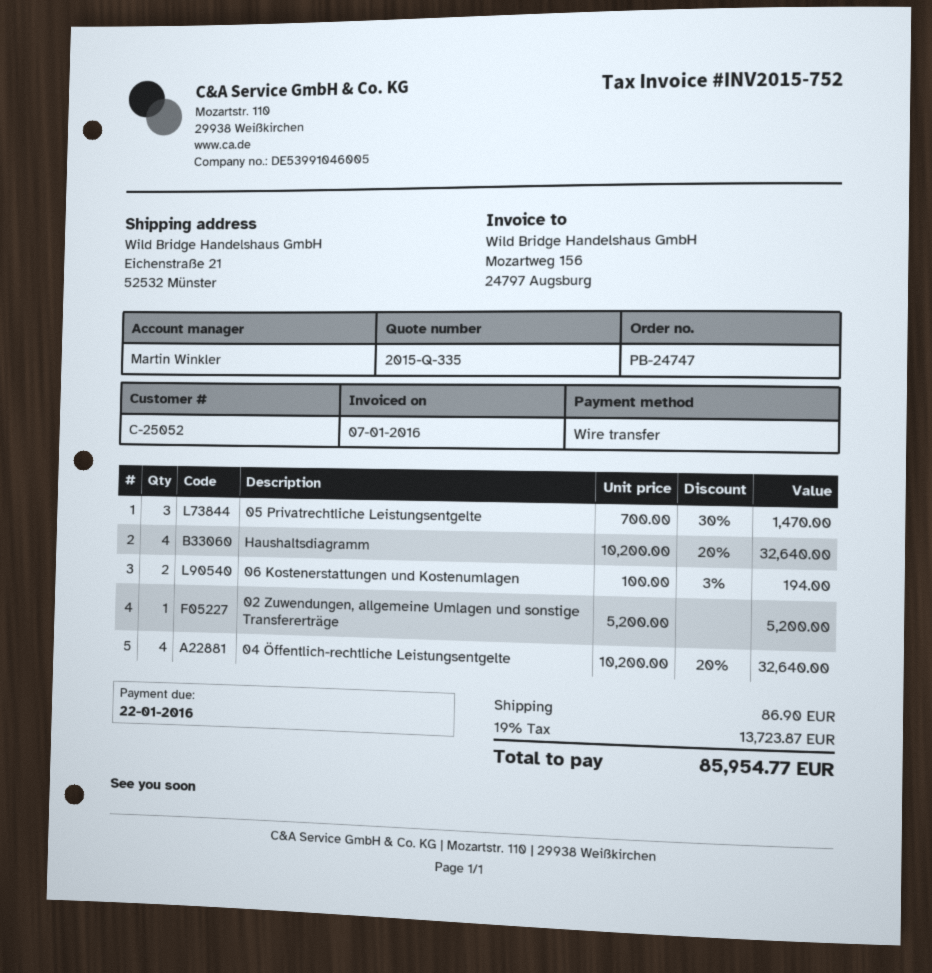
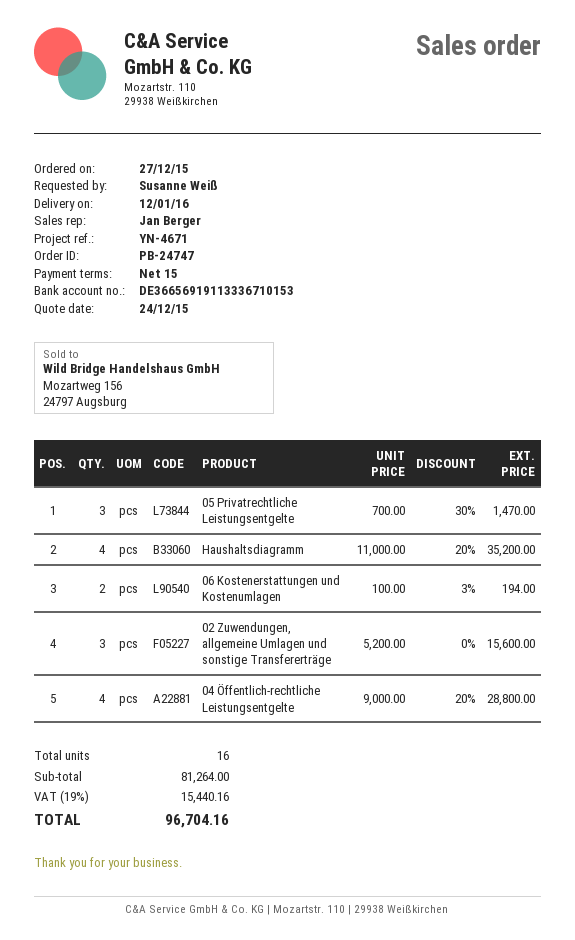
sales rep: Martin Winkler -> Jan Berger
Haushaltsdiagramm: 4 x 10200.00 - 20% = 32640.00 -> 4 x 11000.00 - 20% = 35200.00
02 Zuwendungen, allgemeine Umlagen und sonstige Transfererträge: 1 x 5200.00 = 5200.00 -> 3 x 5200.00 = 15600.00
04 Öffentlich-rechtliche Leistungsentgelte: 4 x 10200.00 - 20% = 32640.00 -> 4 x 9000.00 - 20% = 28800.00
shipping: 86.90 -> none
tax: 19% = 13723.87 -> 19% = 15440.16
total: 85954.77 -> 96704.16

